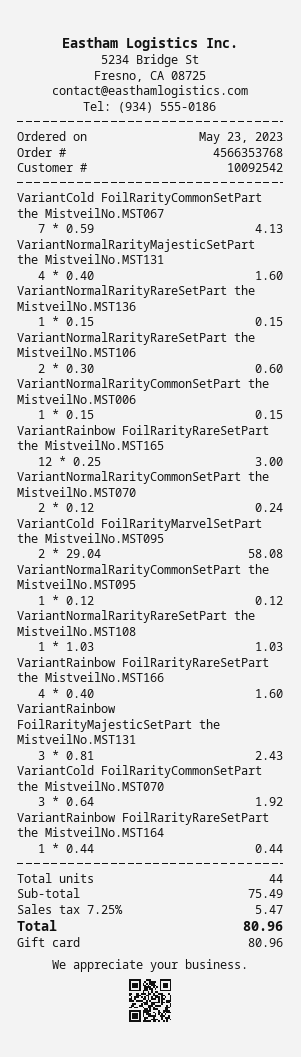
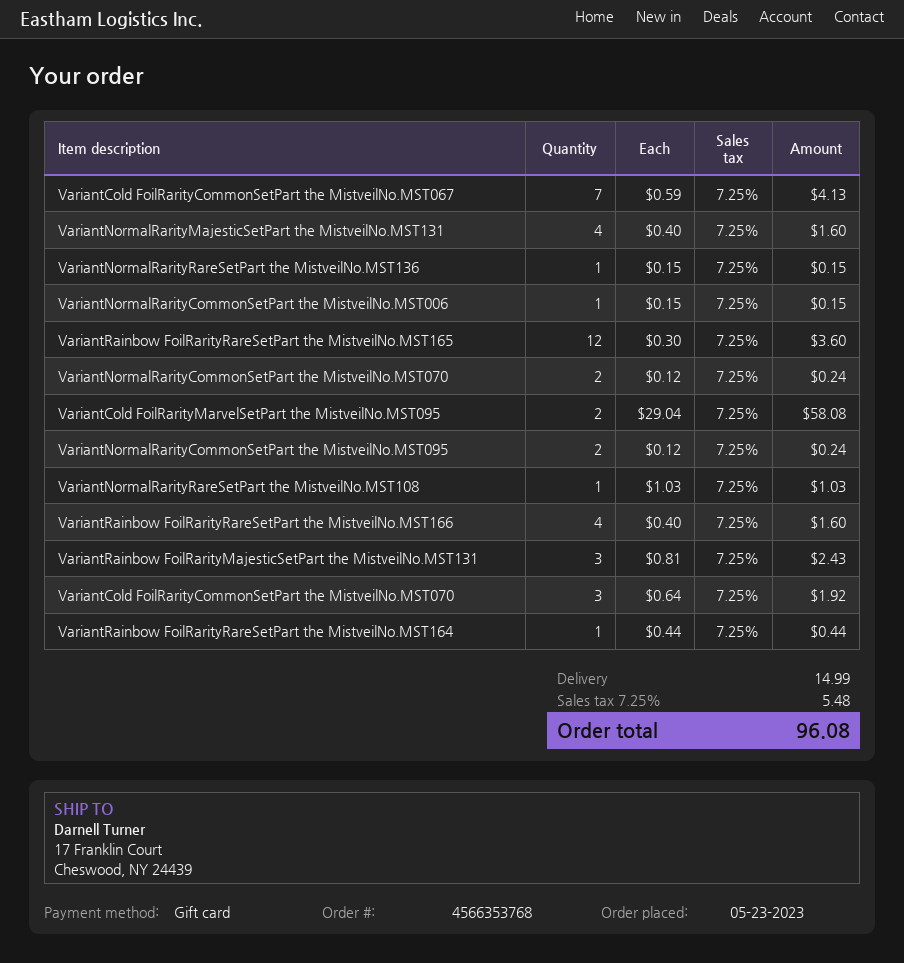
VariantNormalRarityRareSetPart the MistveilNo.MST106: 2 x 0.30 = 0.60 -> none
VariantRainbow FoilRarityRareSetPart the MistveilNo.MST165: 12 x 0.25 = 3.00 -> 12 x 0.30 = 3.60
VariantNormalRarityCommonSetPart the MistveilNo.MST095: 1 x 0.12 = 0.12 -> 2 x 0.12 = 0.24
shipping: none -> 14.99
tax: 7.25% = 5.47 -> 7.25% = 5.48
total: 80.96 -> 96.08

